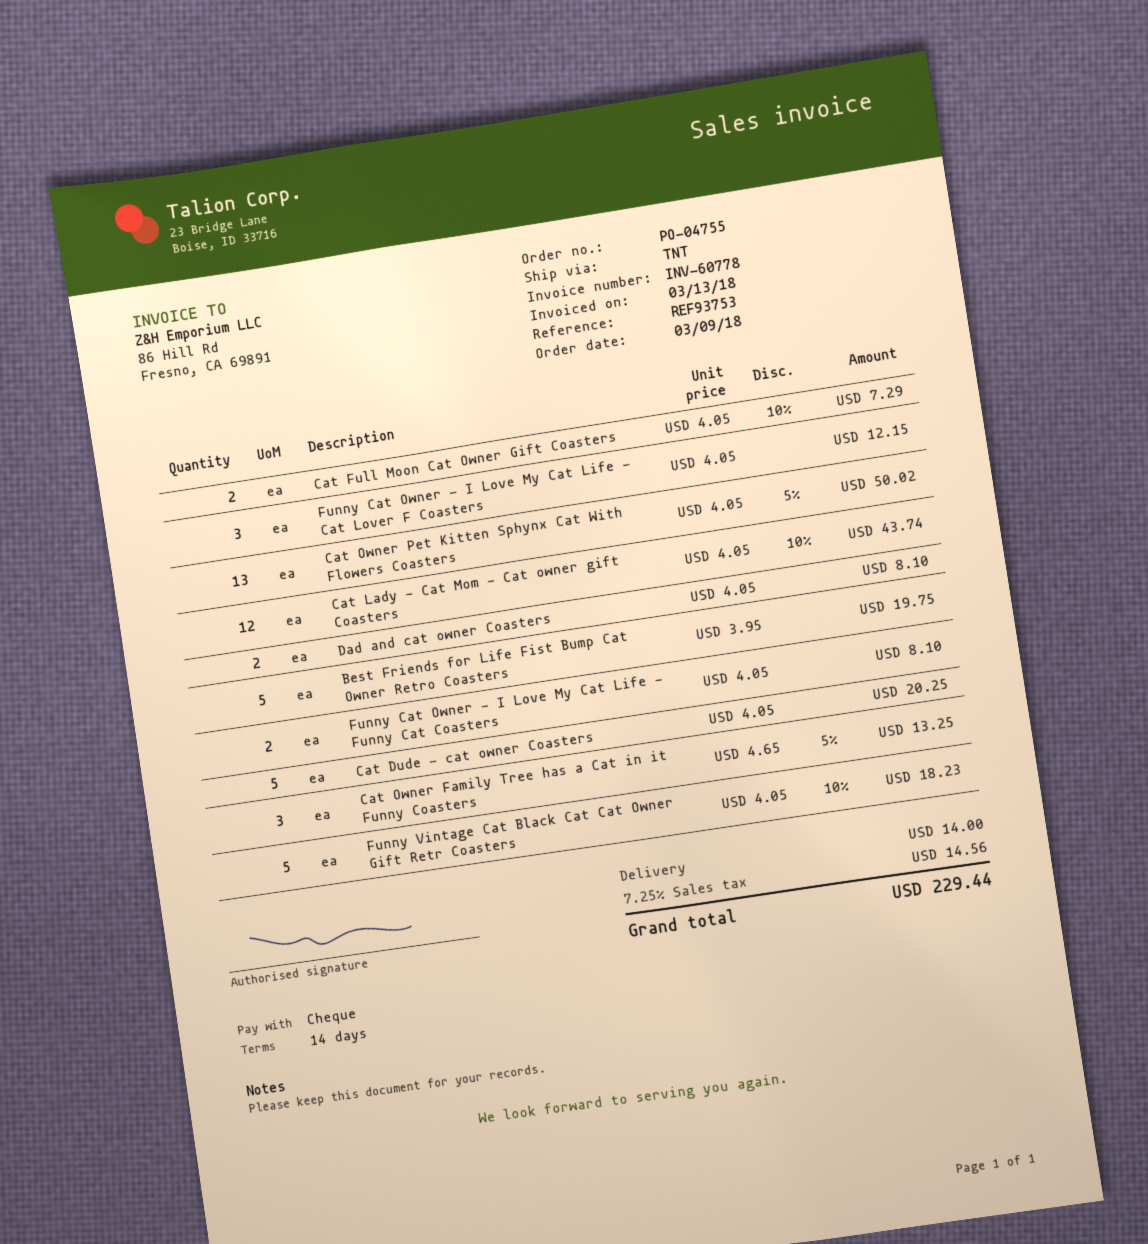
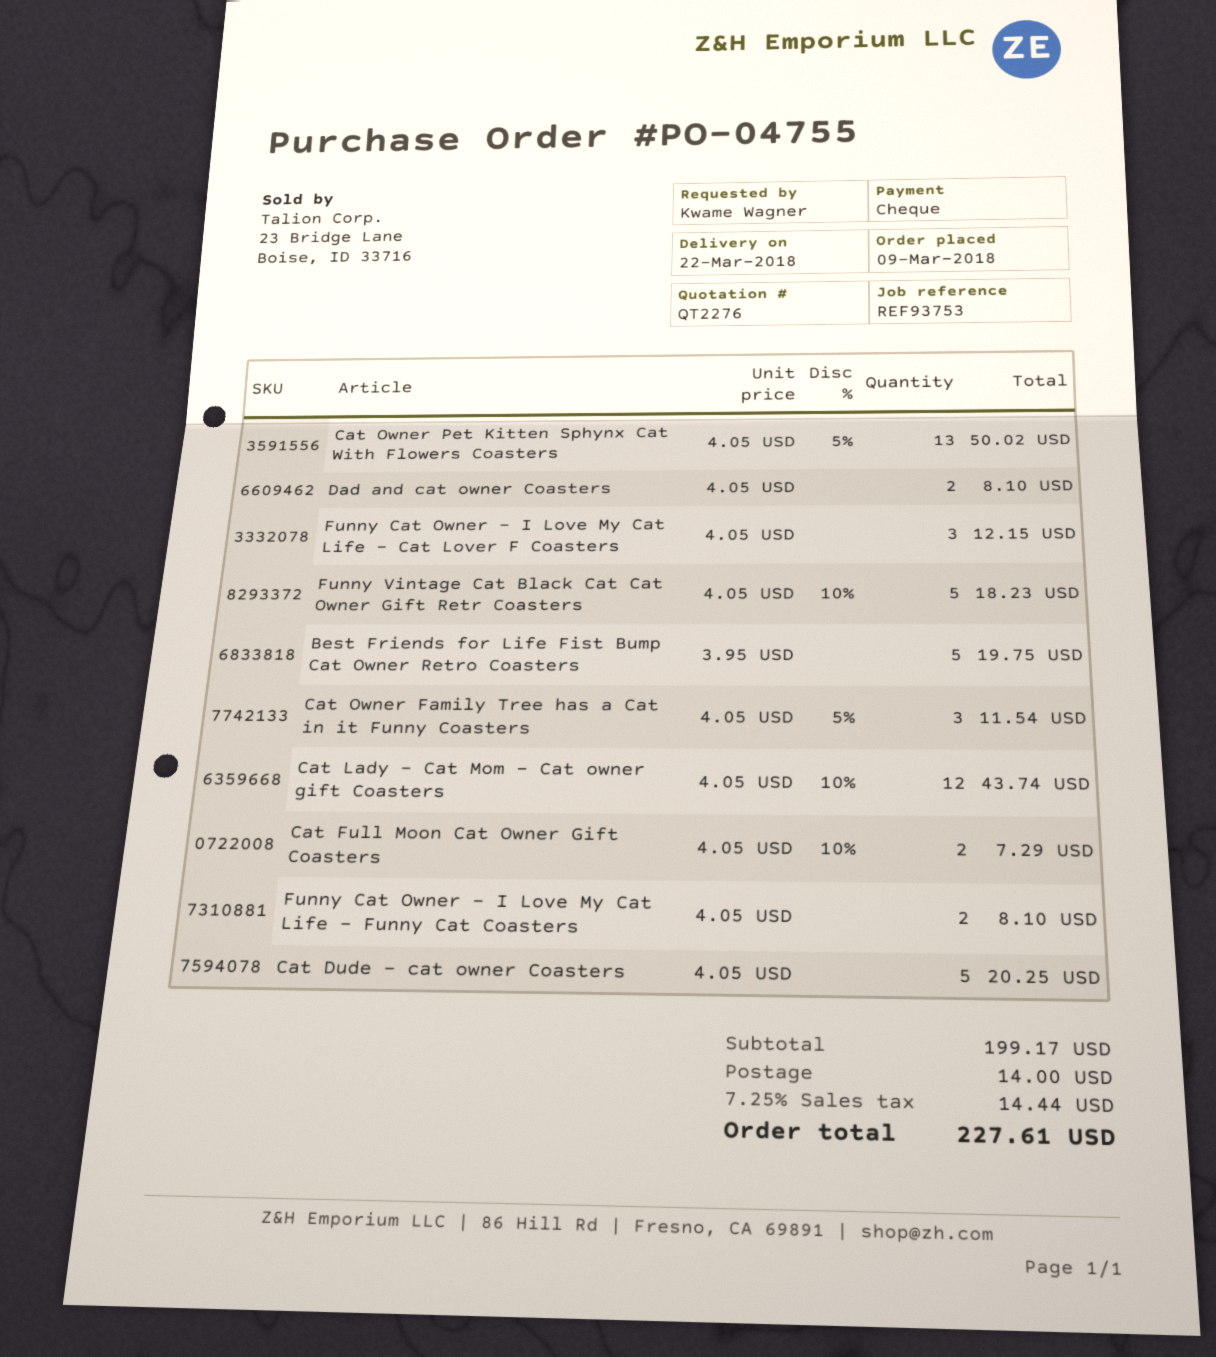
Cat Owner Family Tree has a Cat in it Funny Coasters: 3 x 4.65 - 5% = 13.25 -> 3 x 4.05 - 5% = 11.54
tax: 7.25% = 14.56 -> 7.25% = 14.44
total: 229.44 -> 227.61

